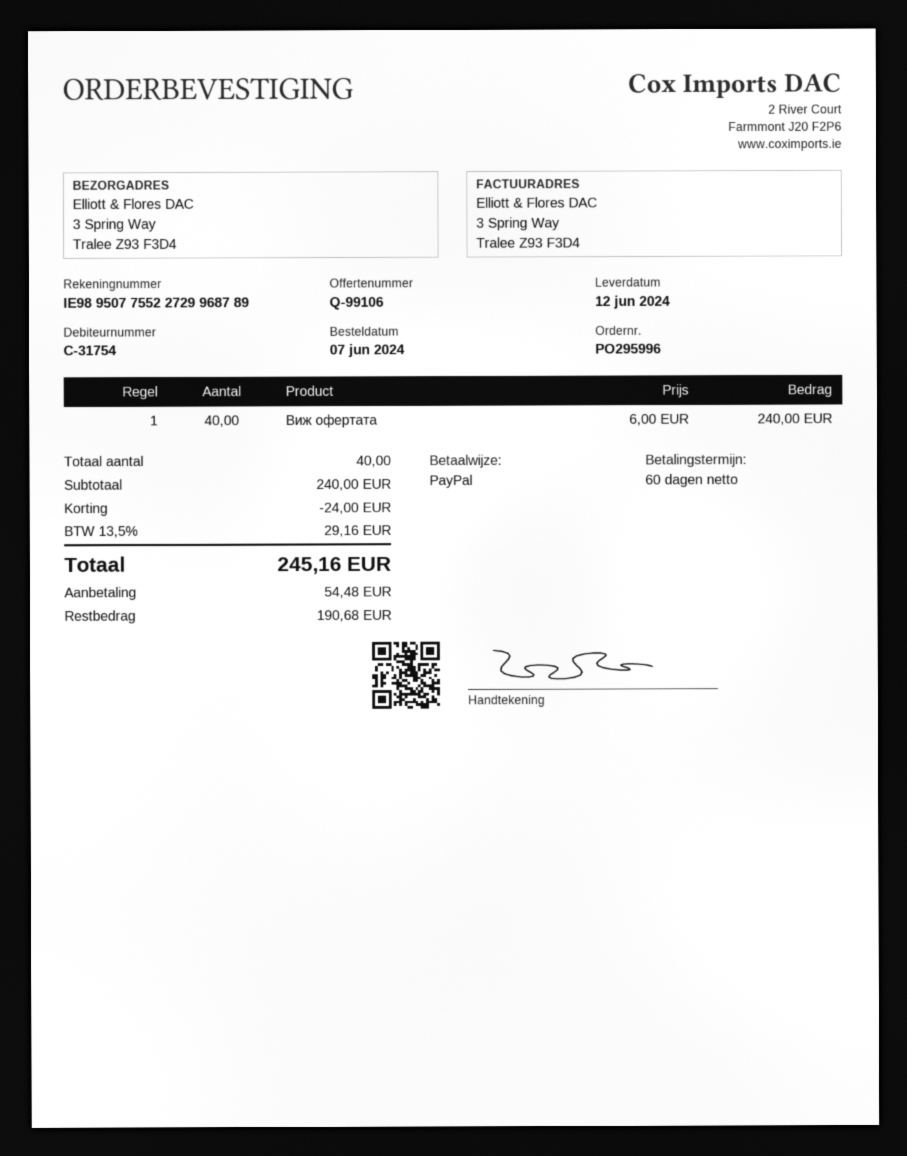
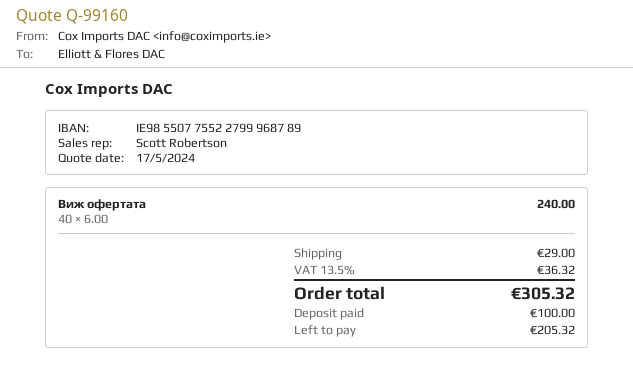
quote number: Q-99106 -> Q-99160
bank account: IE98950775522729968789 -> IE98550775522799968789
discount: 24.00 -> none
shipping: none -> 29.00
tax: 13.5% = 29.16 -> 13.5% = 36.32
total: 245.16 -> 305.32
deposit: 54.48 -> 100.00
balance: 190.68 -> 205.32

